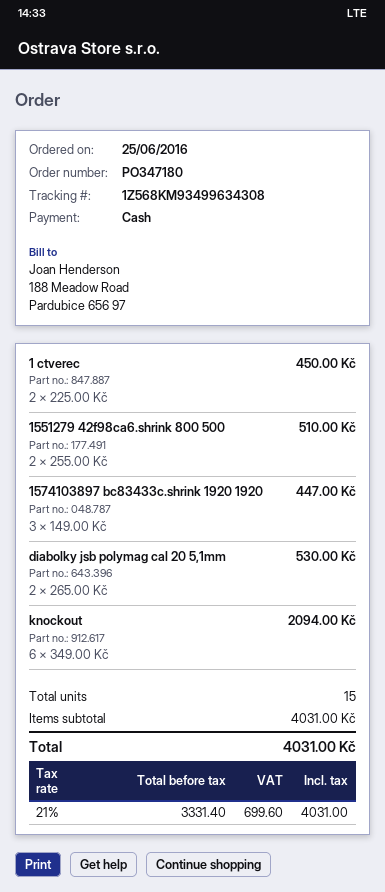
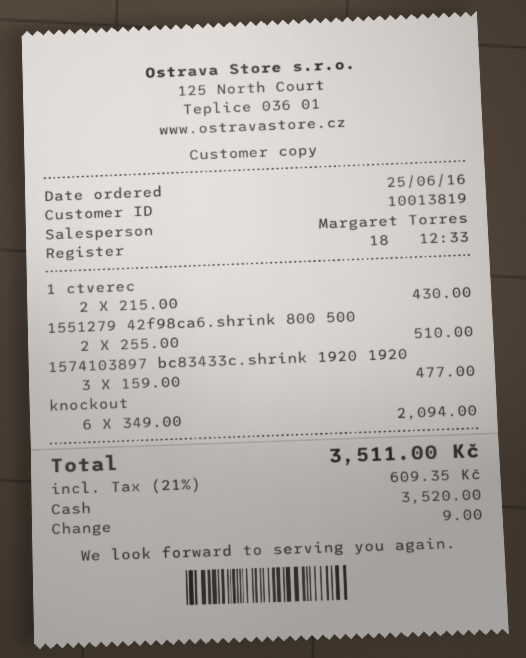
1 ctverec: 2 x 225.00 = 450.00 -> 2 x 215.00 = 430.00
1574103897 bc83433c.shrink 1920 1920: 3 x 149.00 = 447.00 -> 3 x 159.00 = 477.00
diabolky jsb polymag cal 20 5,1mm: 2 x 265.00 = 530.00 -> none
tax: 21% = 699.60 -> 21% = 609.35
total: 4031.00 -> 3511.00

